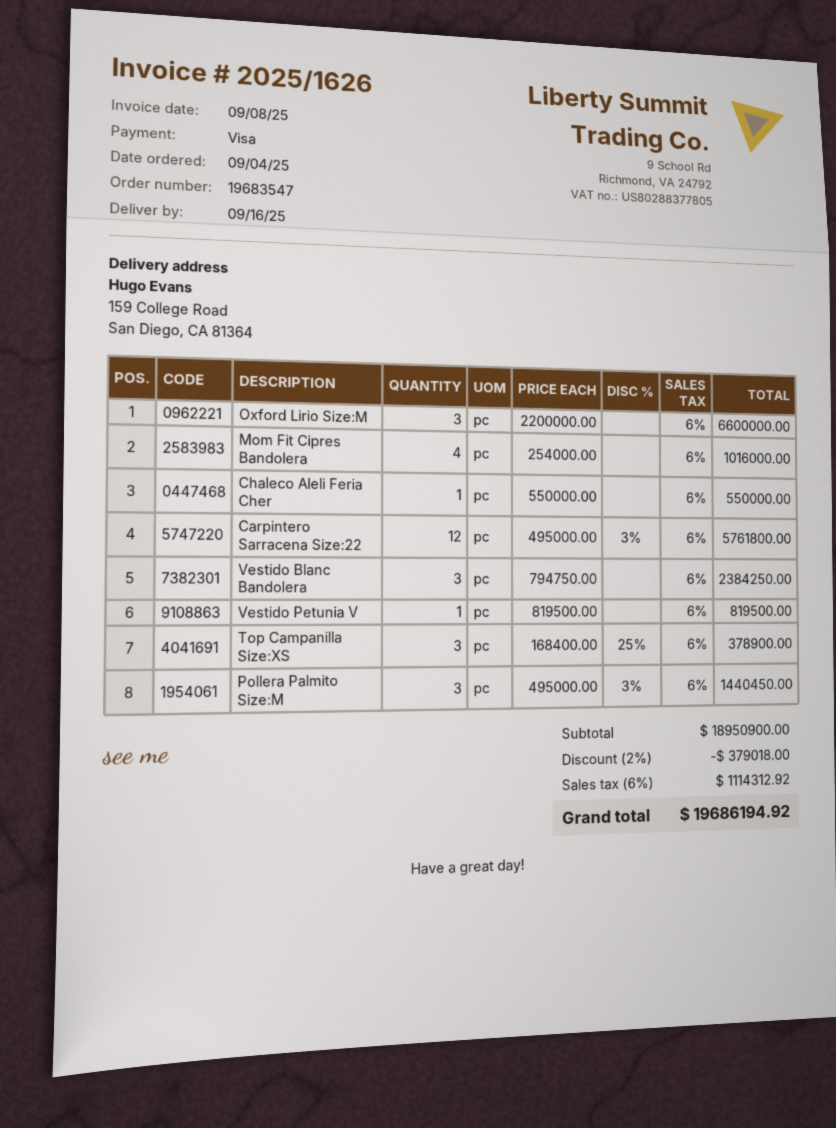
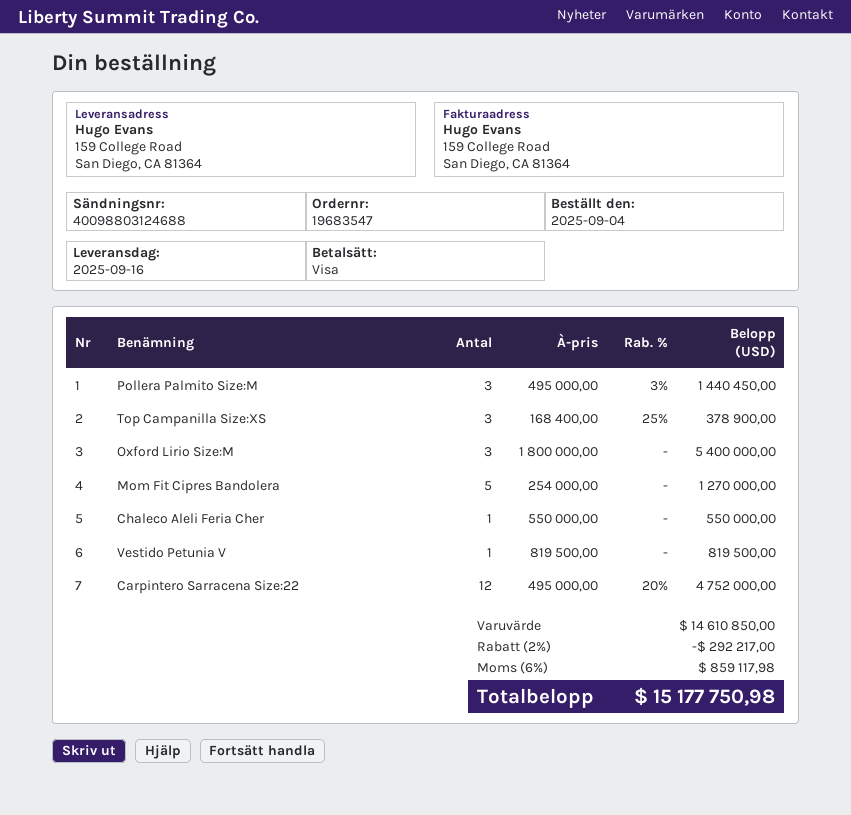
Oxford Lirio Size:M: 3 x 2200000.00 = 6600000.00 -> 3 x 1800000.00 = 5400000.00
Mom Fit Cipres Bandolera: 4 x 254000.00 = 1016000.00 -> 5 x 254000.00 = 1270000.00
Carpintero Sarracena Size:22: 12 x 495000.00 - 3% = 5761800.00 -> 12 x 495000.00 - 20% = 4752000.00
Vestido Blanc Bandolera: 3 x 794750.00 = 2384250.00 -> none
subtotal: 18950900.00 -> 14610850.00
discount: 2% = 379018.00 -> 2% = 292217.00
tax: 6% = 1114312.92 -> 6% = 859117.98
total: 19686194.92 -> 15177750.98

